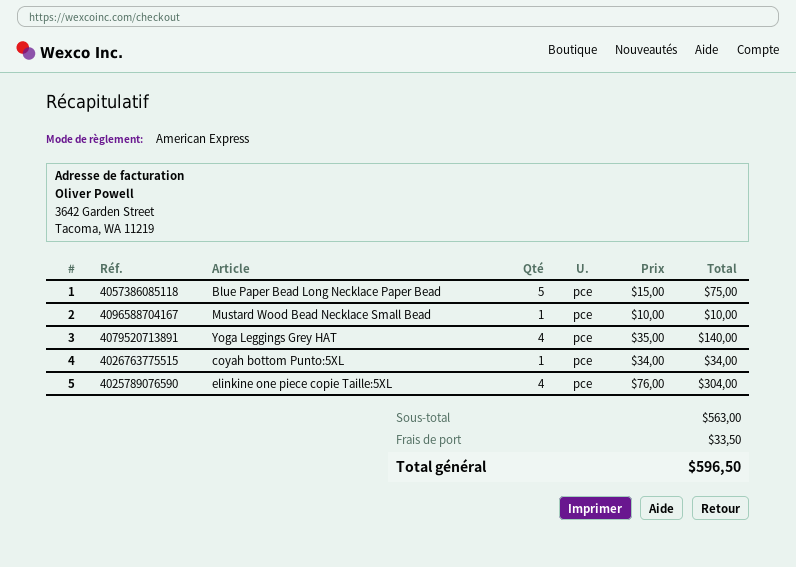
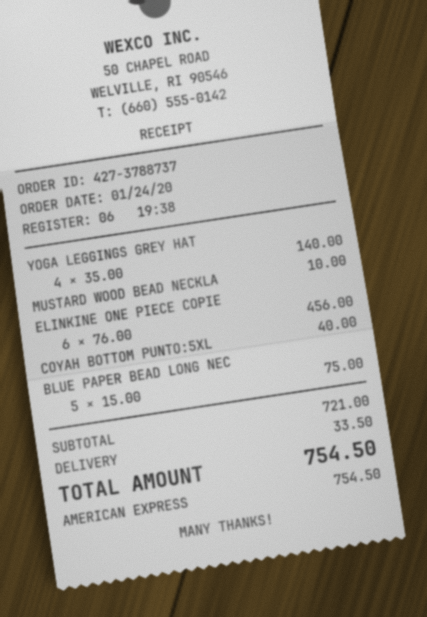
coyah bottom Punto:5XL: 1 x 34.00 = 34.00 -> 1 x 40.00 = 40.00
elinkine one piece copie Taille:5XL: 4 x 76.00 = 304.00 -> 6 x 76.00 = 456.00
subtotal: 563.00 -> 721.00
total: 596.50 -> 754.50

